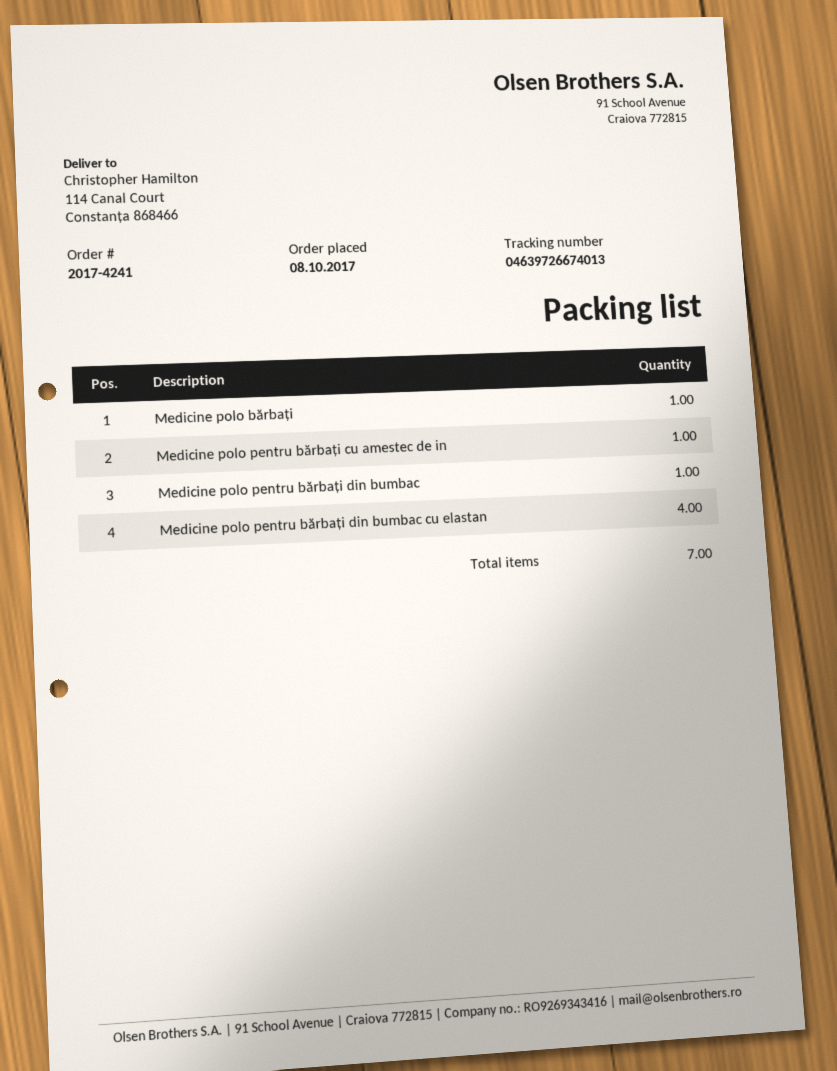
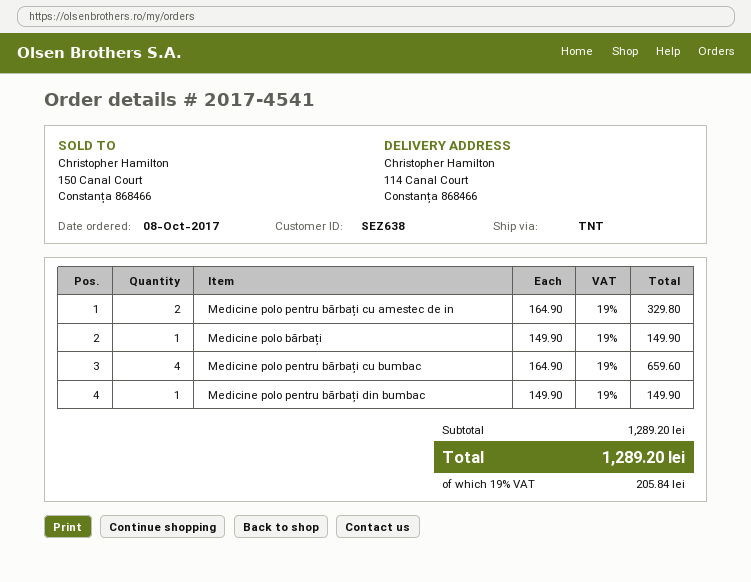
order number: 2017-4241 -> 2017-4541
Medicine polo pentru bărbați cu amestec de in: 1 -> 2
Medicine polo pentru bărbați din bumbac cu elastan: 4 -> none
Medicine polo pentru bărbați cu bumbac: none -> 4

